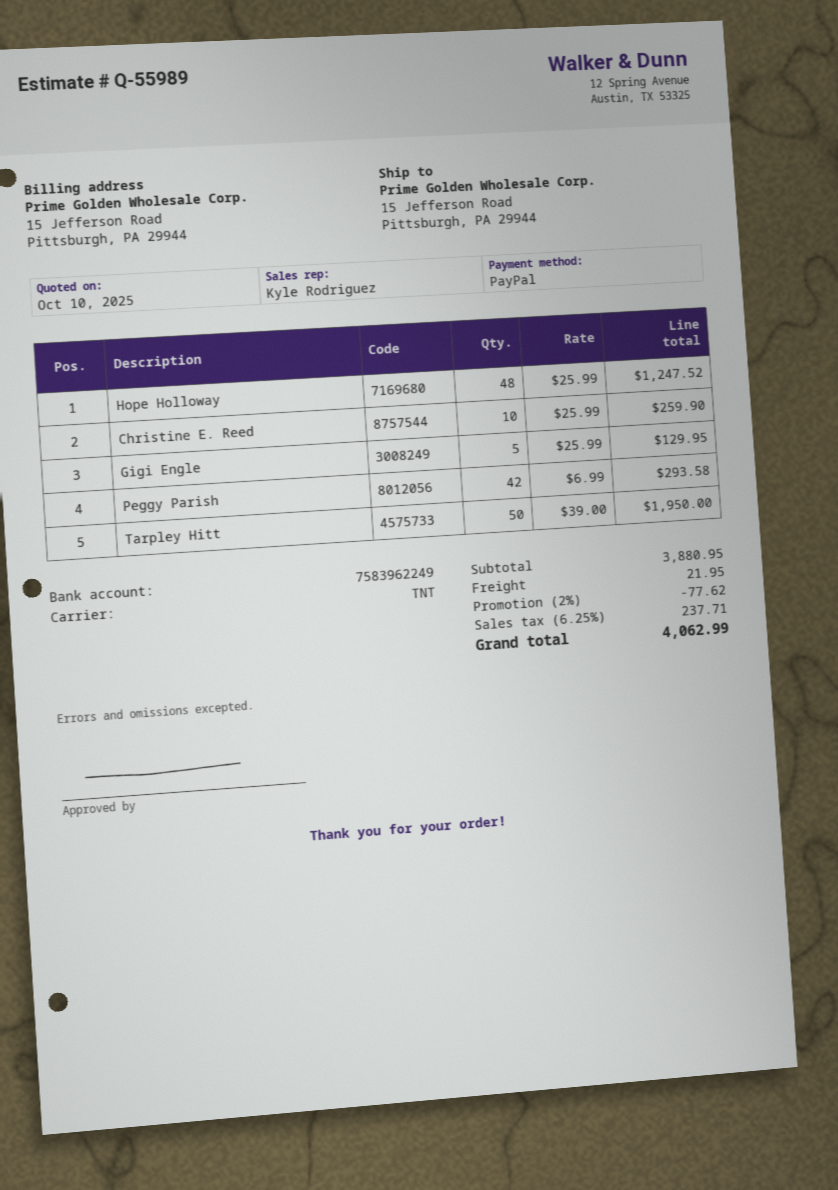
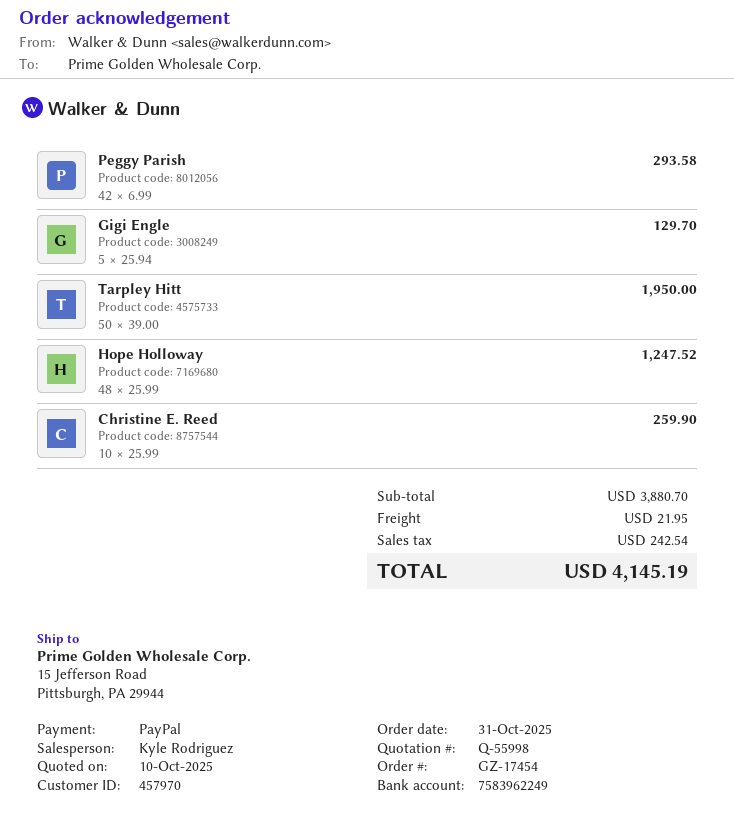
quote number: Q-55989 -> Q-55998
Gigi Engle: 5 x 25.99 = 129.95 -> 5 x 25.94 = 129.70
subtotal: 3880.95 -> 3880.70
discount: 2% = 77.62 -> none
tax: 237.71 -> 242.54
total: 4062.99 -> 4145.19

